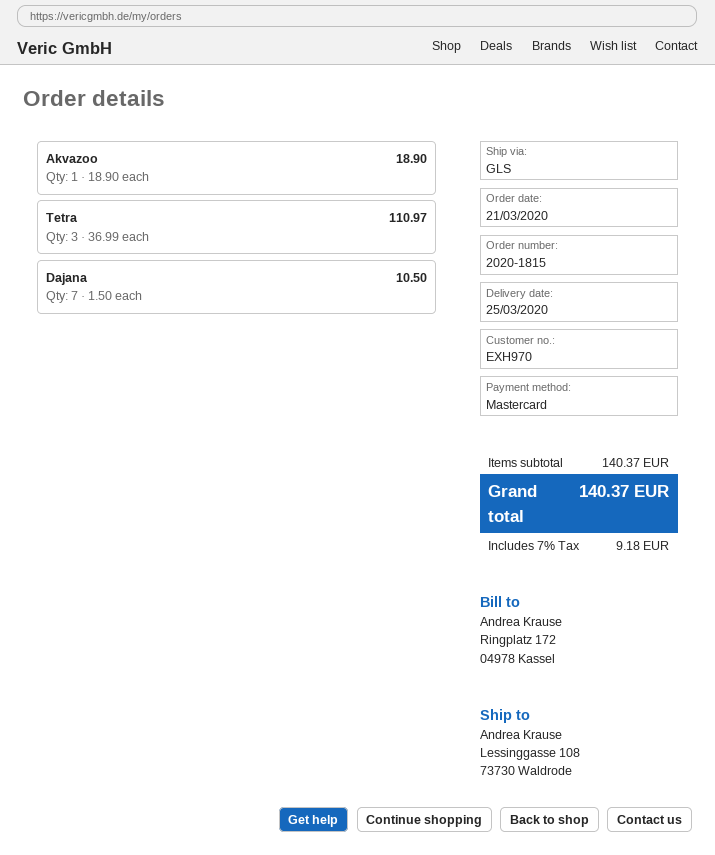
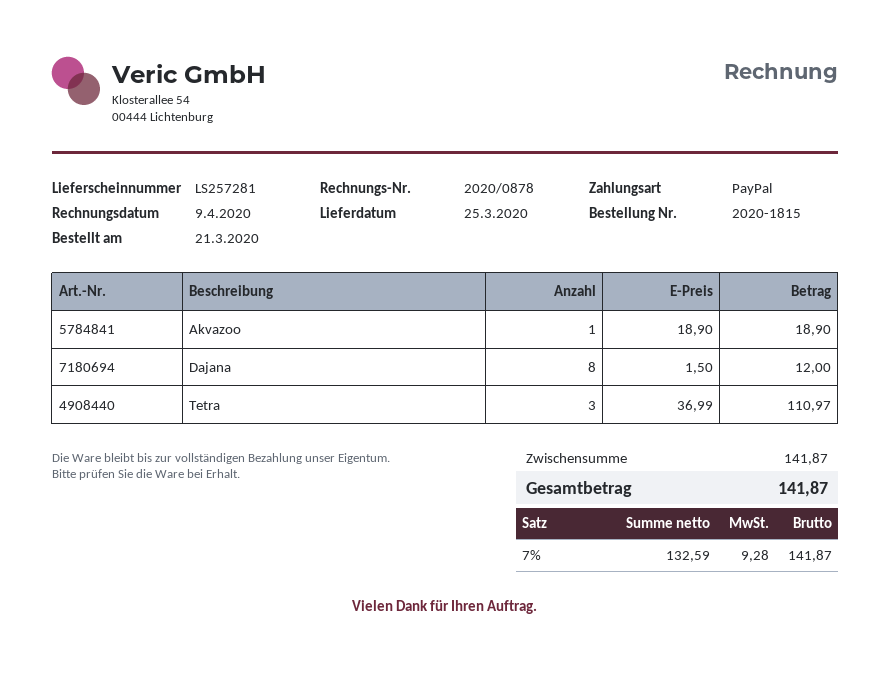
payment method: Mastercard -> PayPal
Dajana: 7 x 1.50 = 10.50 -> 8 x 1.50 = 12.00
subtotal: 140.37 -> 141.87
tax: 7% = 9.18 -> 7% = 9.28
total: 140.37 -> 141.87

